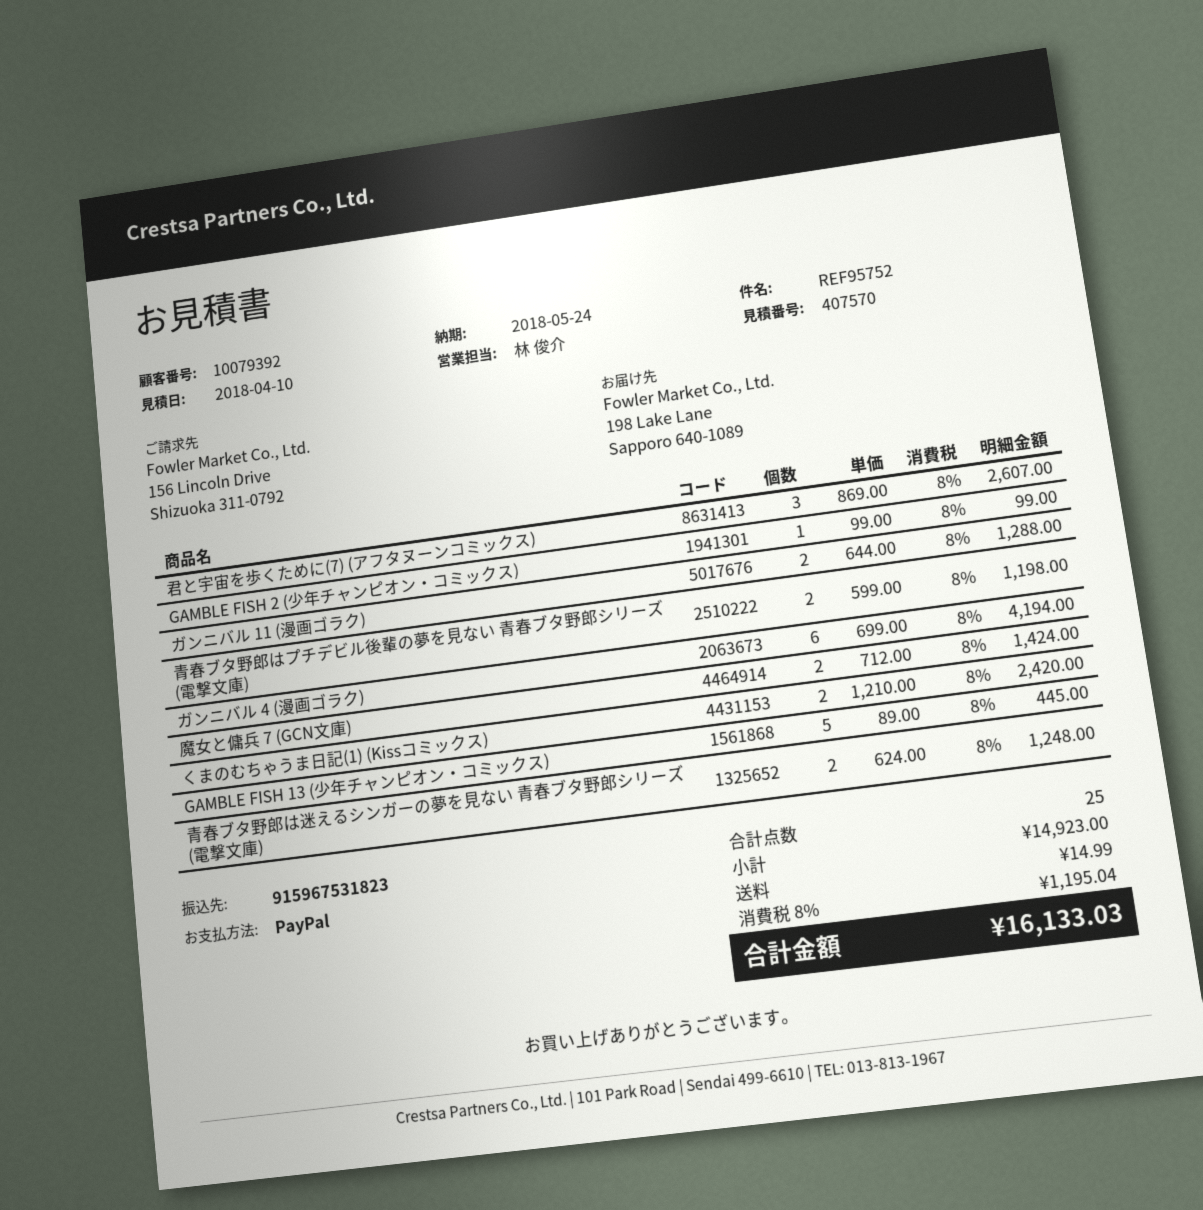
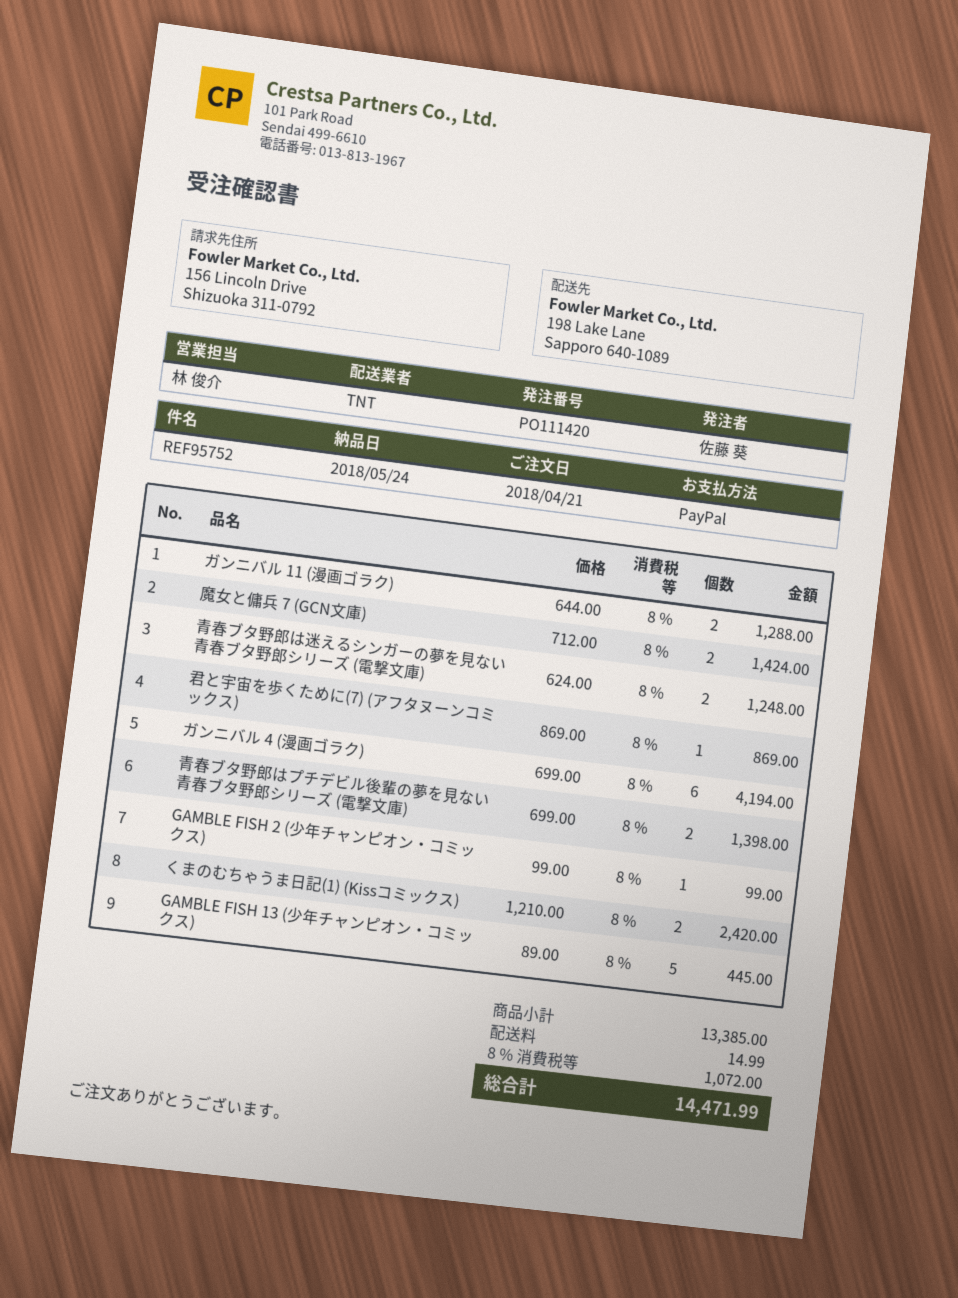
君と宇宙を歩くために(7) (アフタヌーンコミックス): 3 x 869.00 = 2607.00 -> 1 x 869.00 = 869.00
青春ブタ野郎はプチデビル後輩の夢を見ない 青春ブタ野郎シリーズ (電撃文庫): 2 x 599.00 = 1198.00 -> 2 x 699.00 = 1398.00
subtotal: 14923.00 -> 13385.00
tax: 8% = 1195.04 -> 8% = 1072.00
total: 16133.03 -> 14471.99

